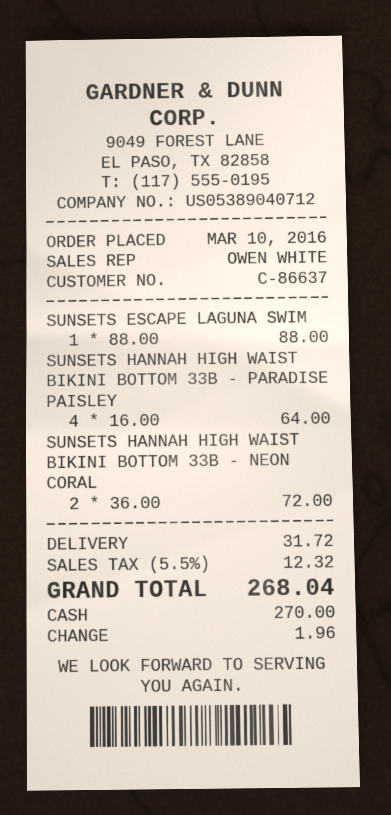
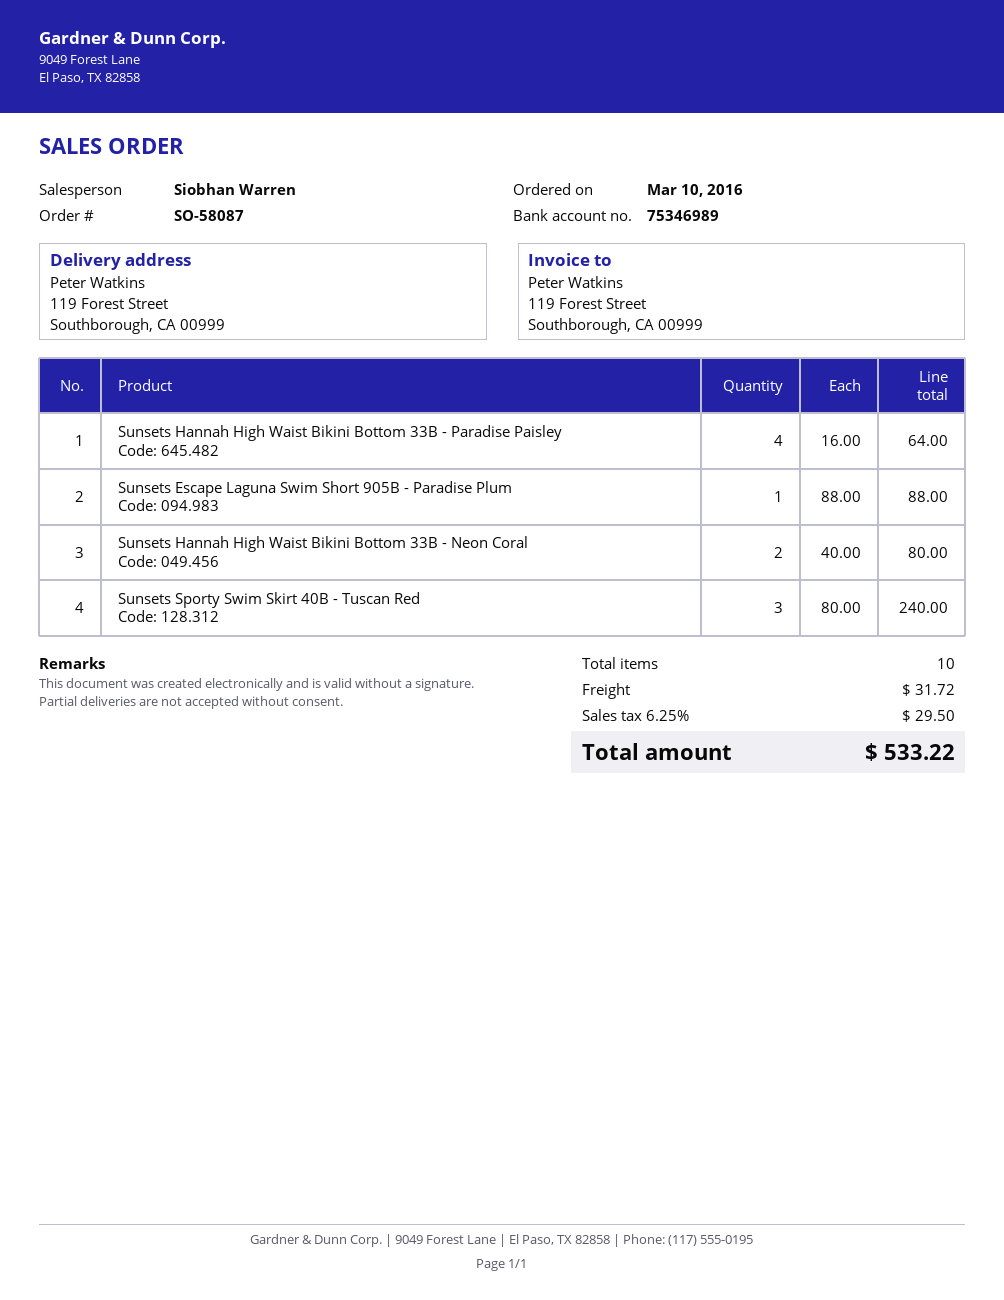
sales rep: OWEN WHITE -> Siobhan Warren
SUNSETS HANNAH HIGH WAIST BIKINI BOTTOM 33B - NEON CORAL: 2 x 36.00 = 72.00 -> 2 x 40.00 = 80.00
Sunsets Sporty Swim Skirt 40B - Tuscan Red: none -> 3 x 80.00 = 240.00
tax: 5.5% = 12.32 -> 6.25% = 29.50
total: 268.04 -> 533.22

